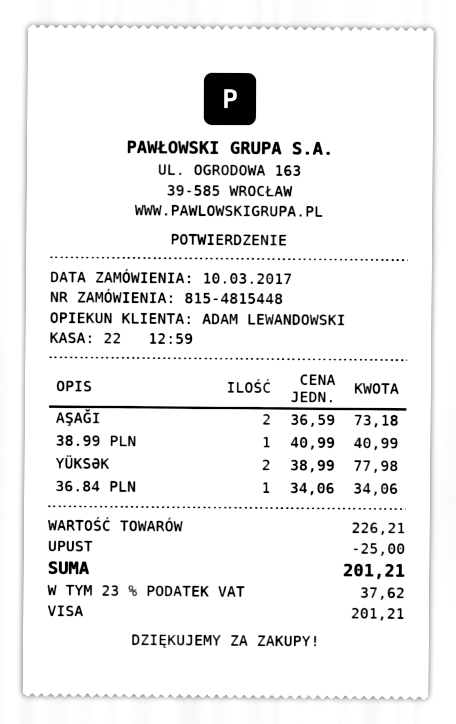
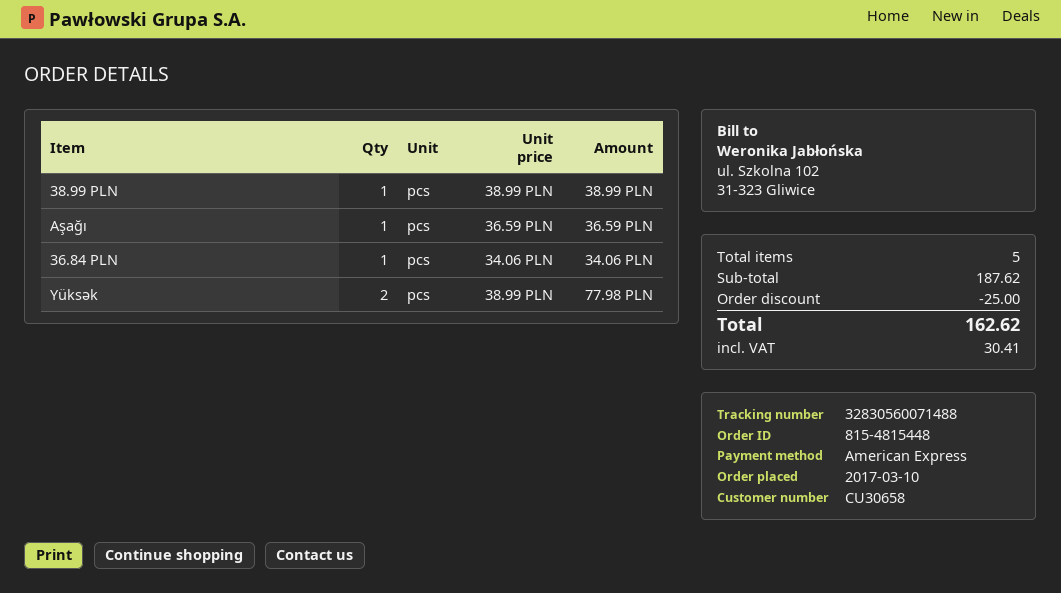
payment method: Visa -> American Express
AŞAĞI: 2 x 36.59 = 73.18 -> 1 x 36.59 = 36.59
38.99 PLN: 1 x 40.99 = 40.99 -> 1 x 38.99 = 38.99
subtotal: 226.21 -> 187.62
tax: 37.62 -> 30.41
total: 201.21 -> 162.62

